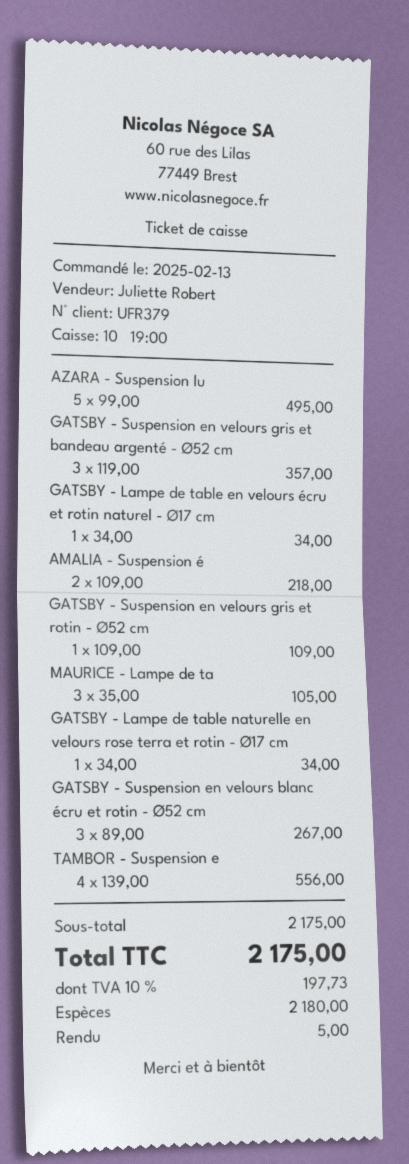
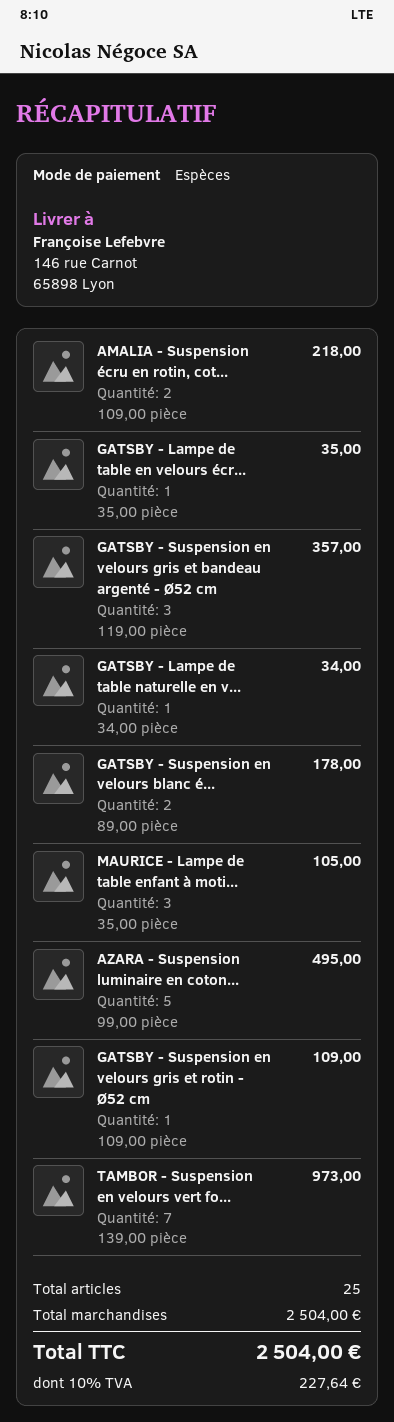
GATSBY - Lampe de table en velours écru et rotin naturel - Ø17 cm: 1 x 34.00 = 34.00 -> 1 x 35.00 = 35.00
GATSBY - Suspension en velours blanc écru et rotin - Ø52 cm: 3 x 89.00 = 267.00 -> 2 x 89.00 = 178.00
TAMBOR - Suspension e: 4 x 139.00 = 556.00 -> 7 x 139.00 = 973.00
subtotal: 2175.00 -> 2504.00
tax: 10% = 197.73 -> 10% = 227.64
total: 2175.00 -> 2504.00

